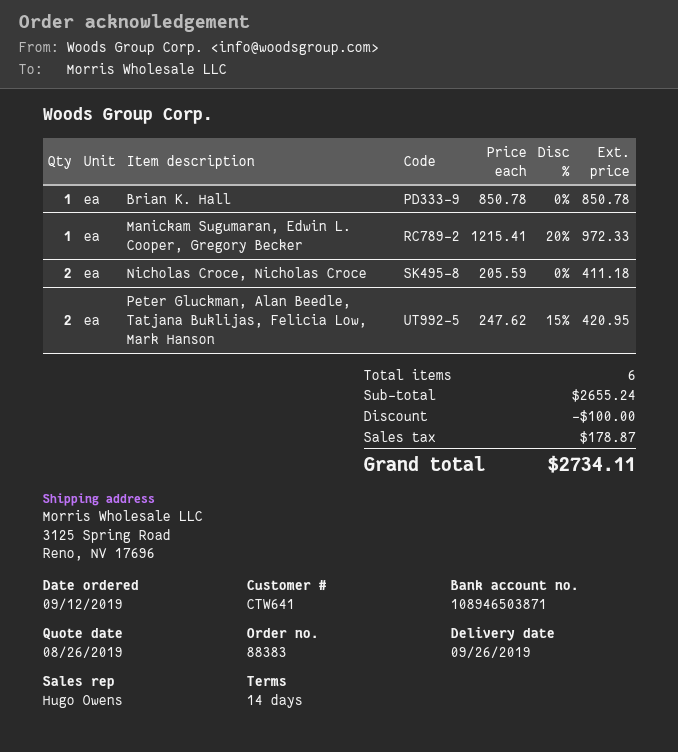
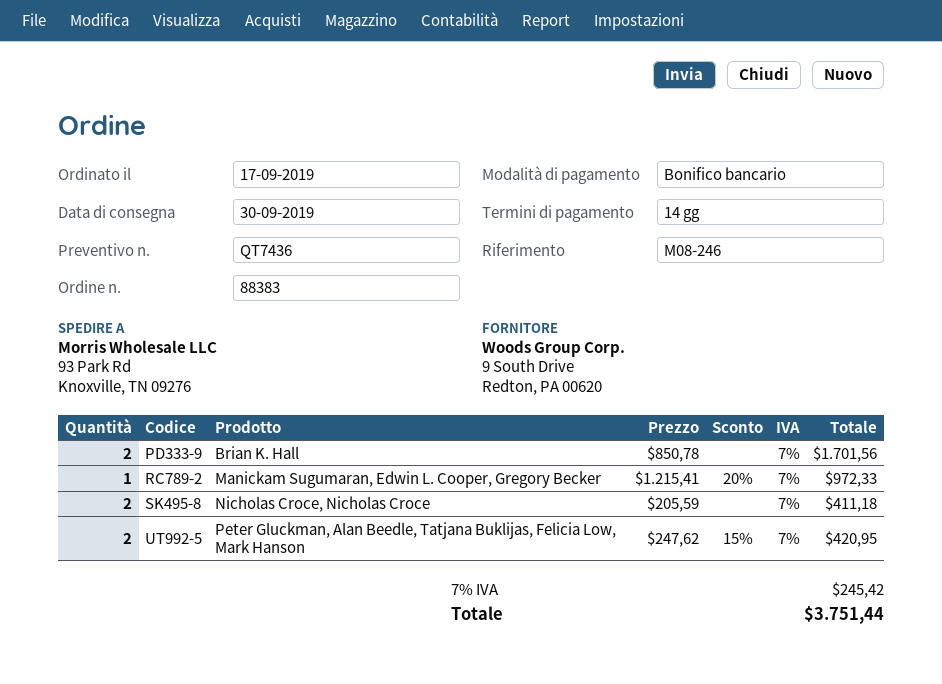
order date: 2019-09-12 -> 2019-09-17
delivery date: 2019-09-26 -> 2019-09-30
ship to: 3125 Spring Road, Reno, NV 17696 -> 93 Park Rd, Knoxville, TN 09276
Brian K. Hall: 1 x 850.78 = 850.78 -> 2 x 850.78 = 1701.56
discount: 100.00 -> none
tax: 178.87 -> 245.42
total: 2734.11 -> 3751.44

